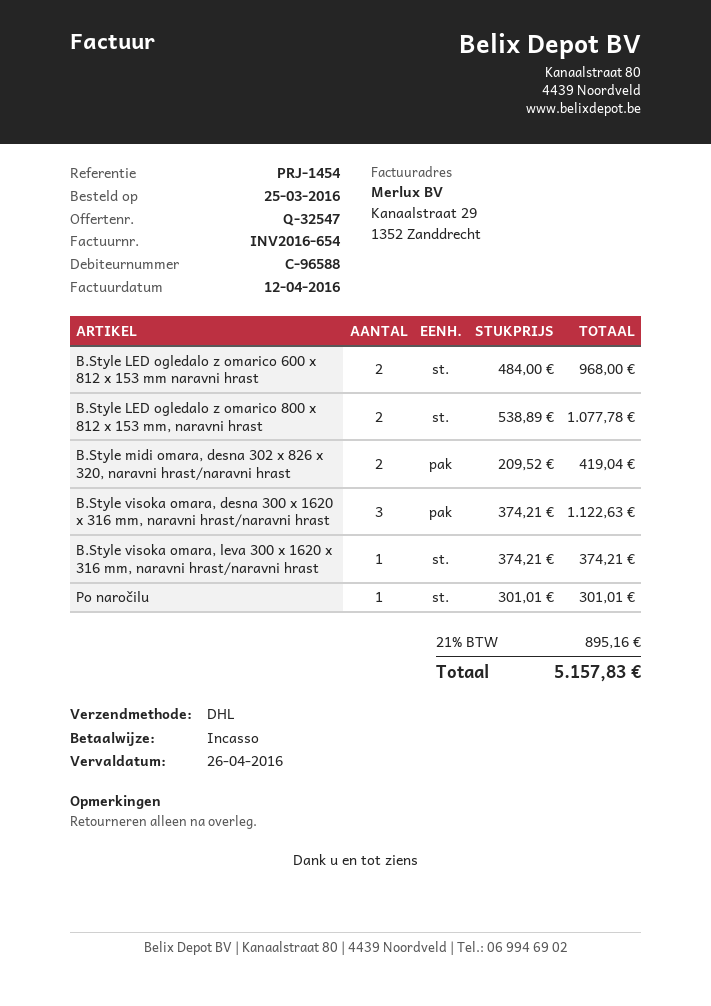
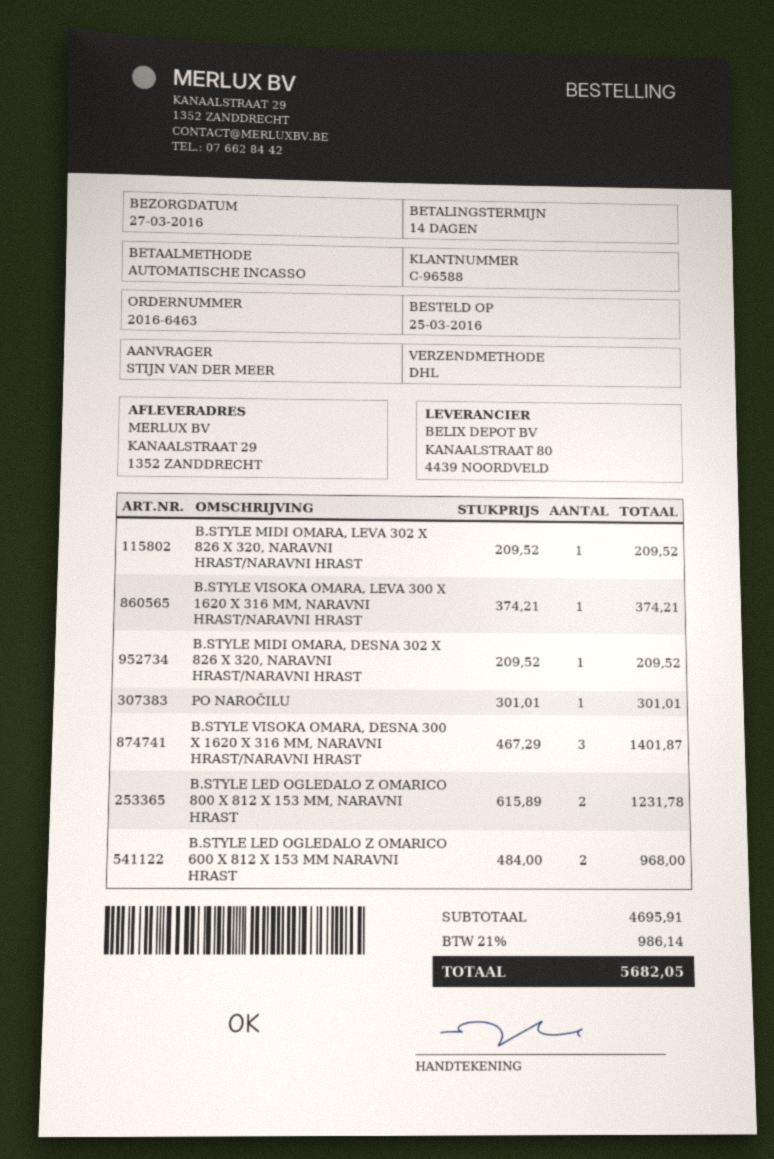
B.Style LED ogledalo z omarico 800 x 812 x 153 mm, naravni hrast: 2 x 538.89 = 1077.78 -> 2 x 615.89 = 1231.78
B.Style midi omara, desna 302 x 826 x 320, naravni hrast/naravni hrast: 2 x 209.52 = 419.04 -> 1 x 209.52 = 209.52
B.Style visoka omara, desna 300 x 1620 x 316 mm, naravni hrast/naravni hrast: 3 x 374.21 = 1122.63 -> 3 x 467.29 = 1401.87
B.STYLE MIDI OMARA, LEVA 302 X 826 X 320, NARAVNI HRAST/NARAVNI HRAST: none -> 1 x 209.52 = 209.52
tax: 21% = 895.16 -> 21% = 986.14
total: 5157.83 -> 5682.05

